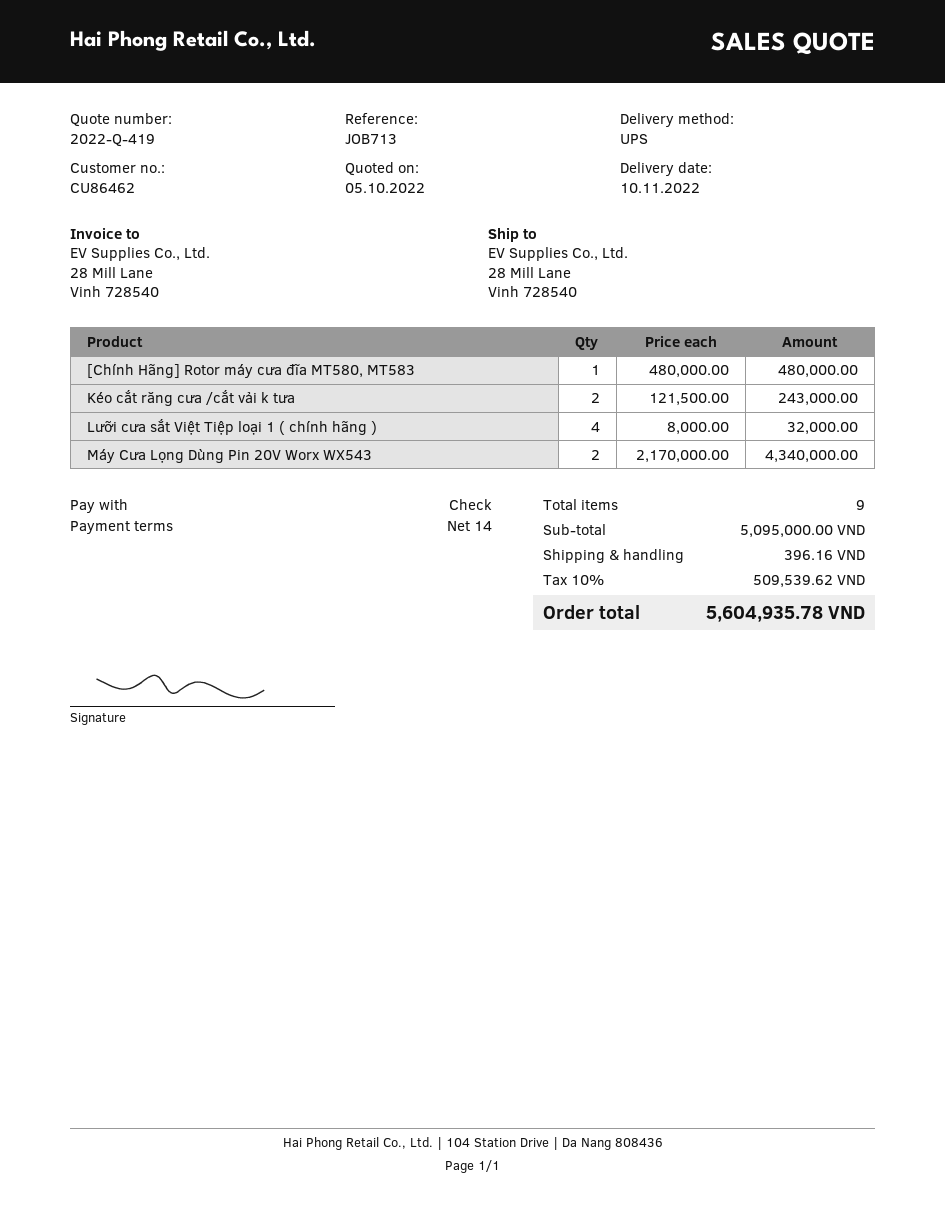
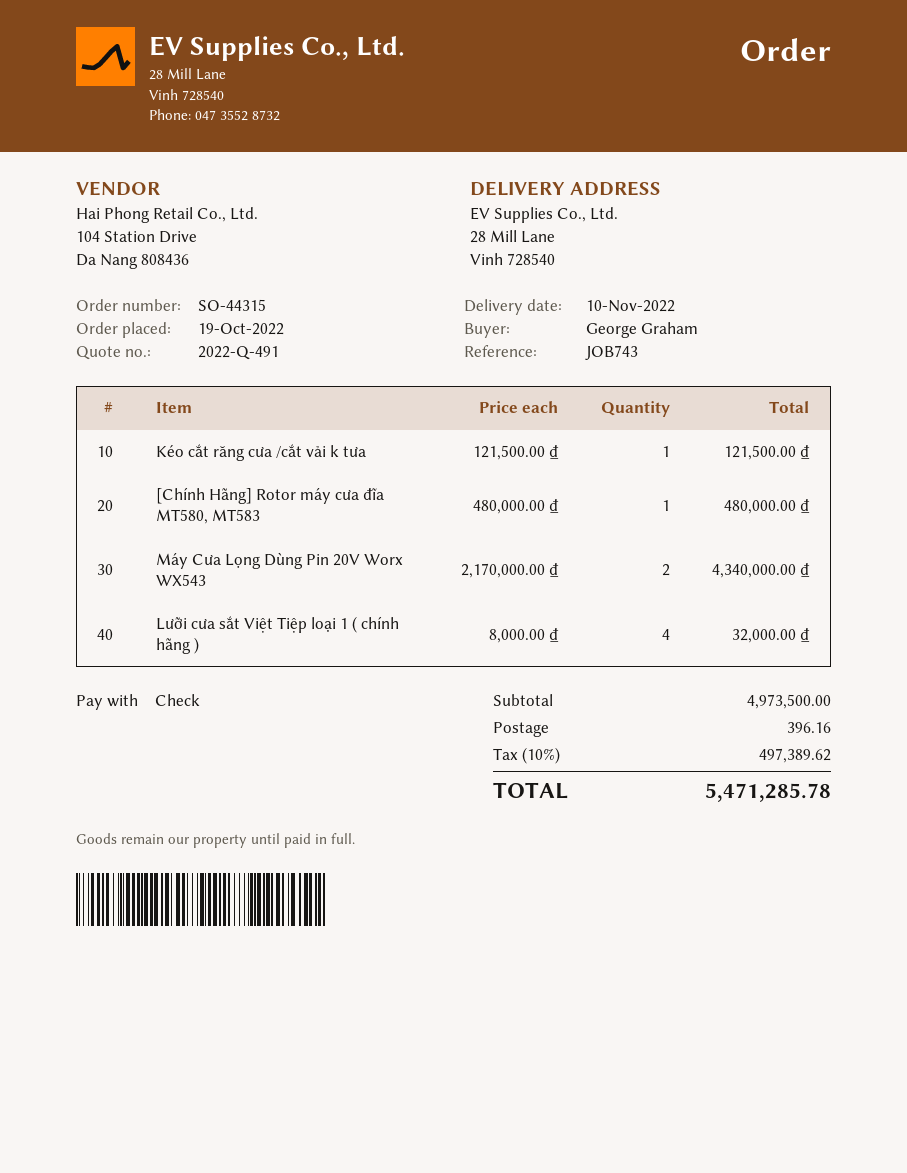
quote number: 2022-Q-419 -> 2022-Q-491
reference: JOB713 -> JOB743
Kéo cắt răng cưa /cắt vải k tưa: 2 x 121500.00 = 243000.00 -> 1 x 121500.00 = 121500.00
subtotal: 5095000.00 -> 4973500.00
tax: 10% = 509539.62 -> 10% = 497389.62
total: 5604935.78 -> 5471285.78

